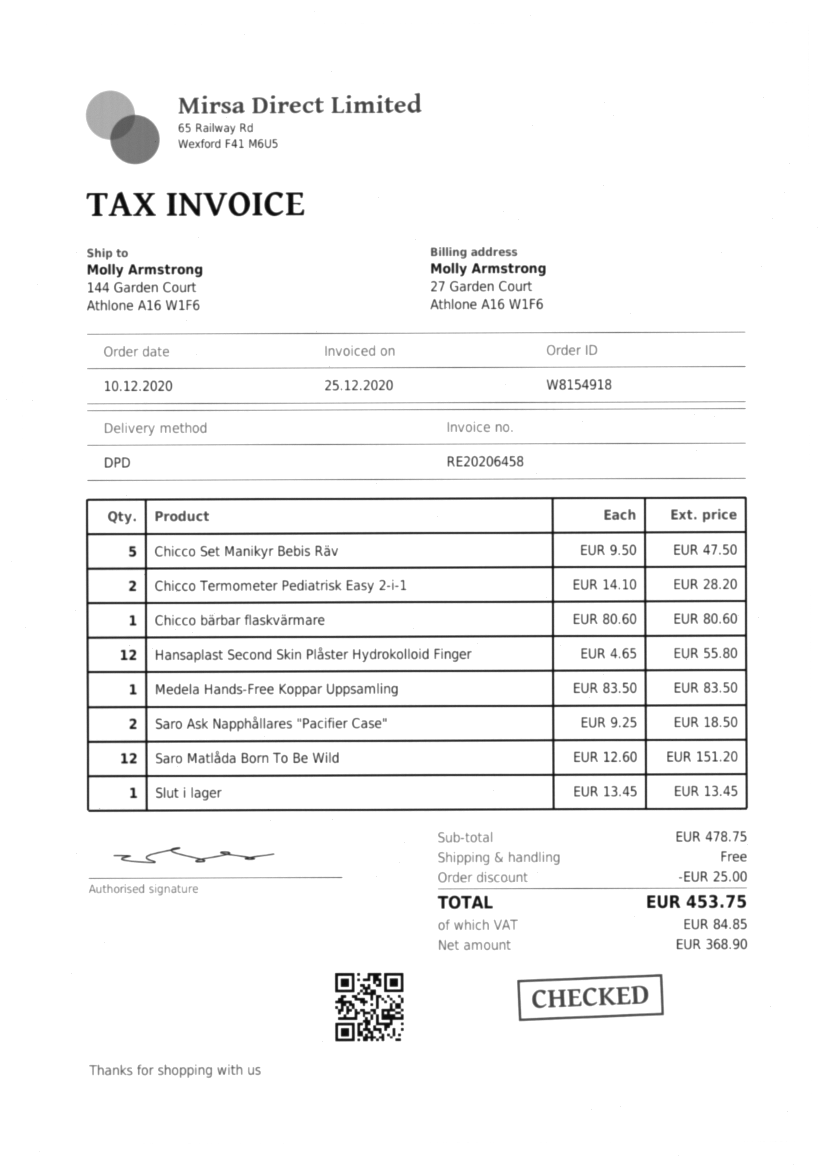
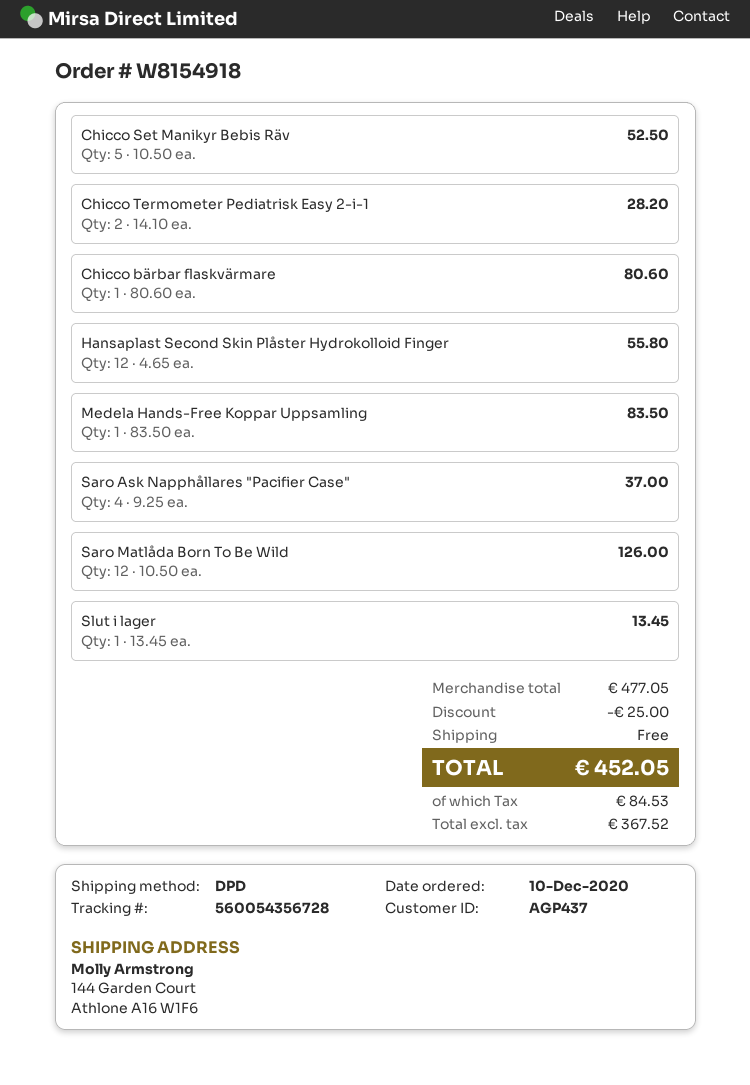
Chicco Set Manikyr Bebis Räv: 5 x 9.50 = 47.50 -> 5 x 10.50 = 52.50
Saro Ask Napphållares "Pacifier Case": 2 x 9.25 = 18.50 -> 4 x 9.25 = 37.00
Saro Matlåda Born To Be Wild: 12 x 12.60 = 151.20 -> 12 x 10.50 = 126.00
subtotal: 478.75 -> 477.05
net: 368.90 -> 367.52
tax: 84.85 -> 84.53
total: 453.75 -> 452.05

